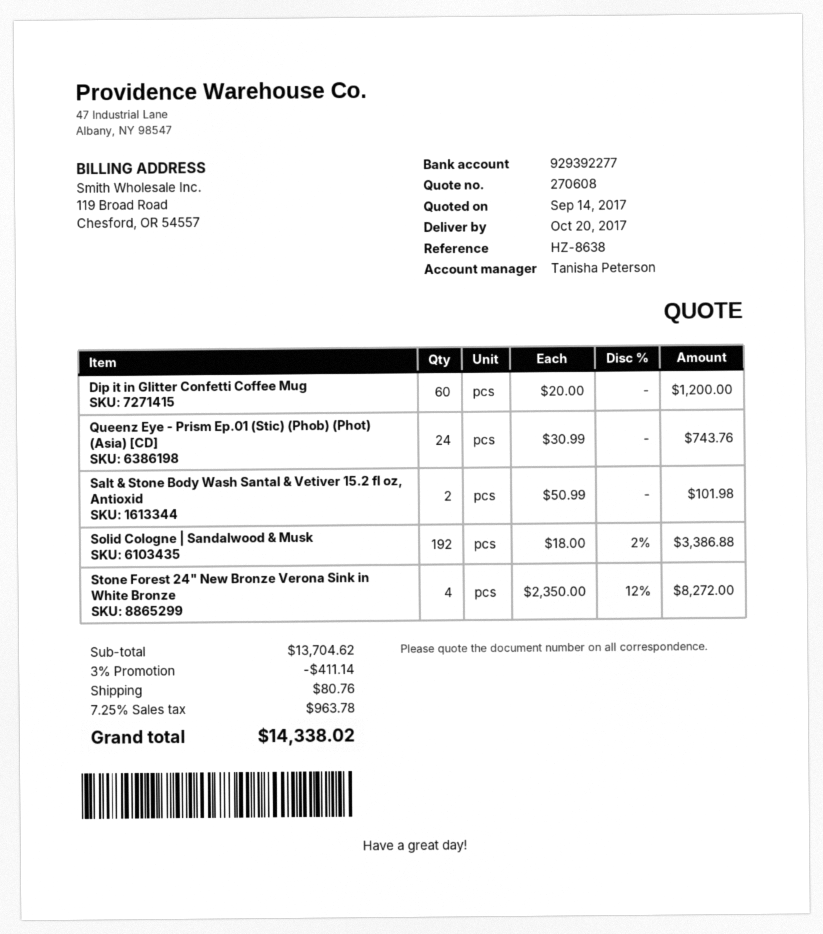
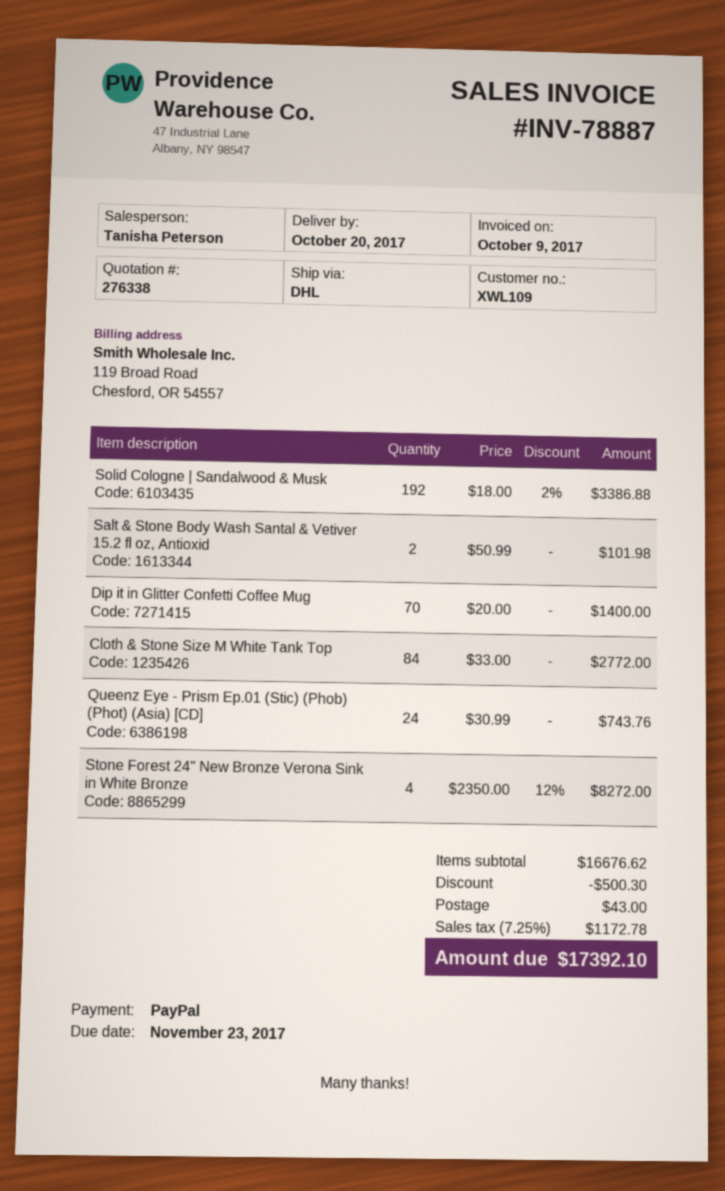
quote number: 270608 -> 276338
Dip it in Glitter Confetti Coffee Mug: 60 x 20.00 = 1200.00 -> 70 x 20.00 = 1400.00
Cloth & Stone Size M White Tank Top: none -> 84 x 33.00 = 2772.00
subtotal: 13704.62 -> 16676.62
discount: 411.14 -> 500.30
shipping: 80.76 -> 43.00
tax: 7.25% = 963.78 -> 7.25% = 1172.78
total: 14338.02 -> 17392.10

